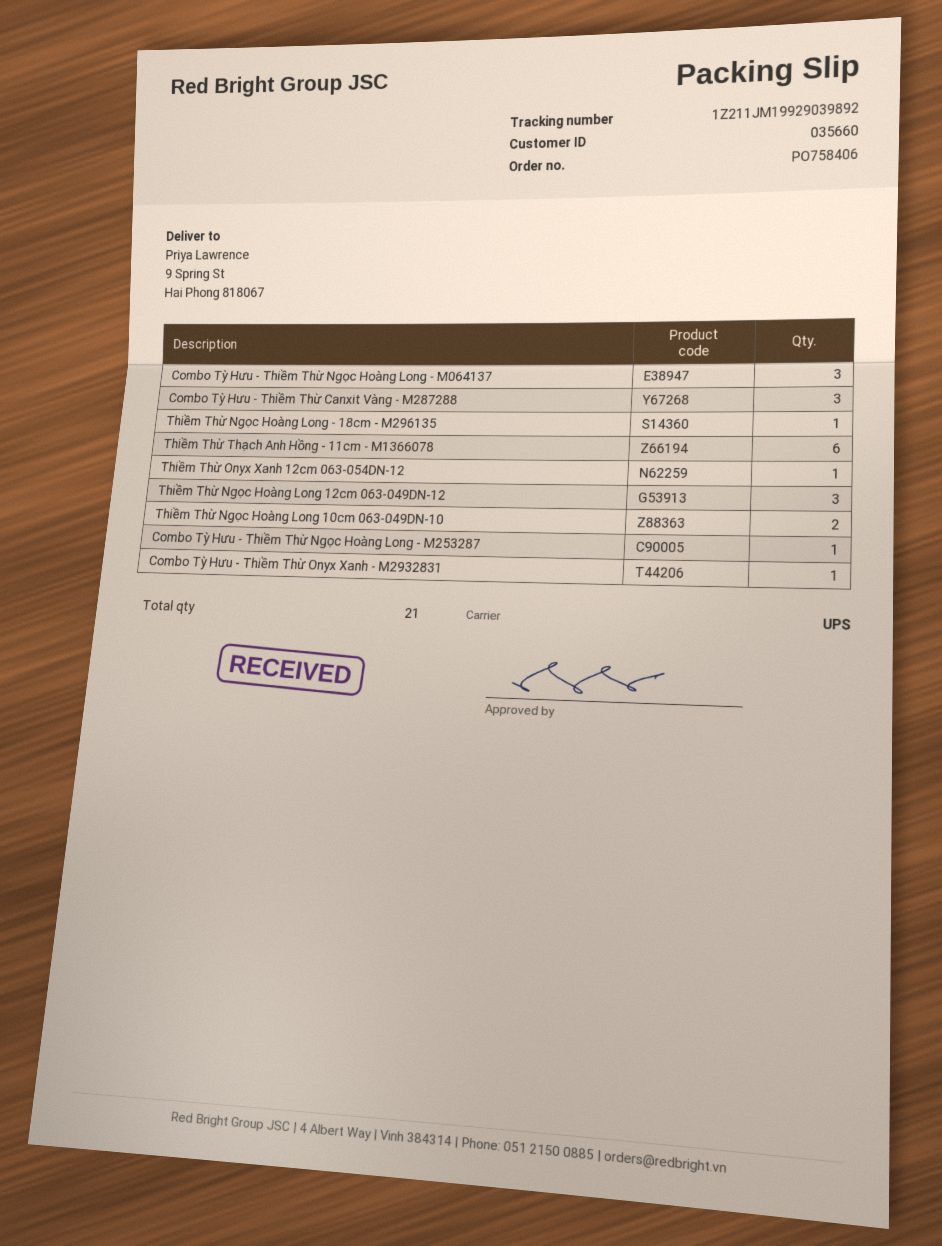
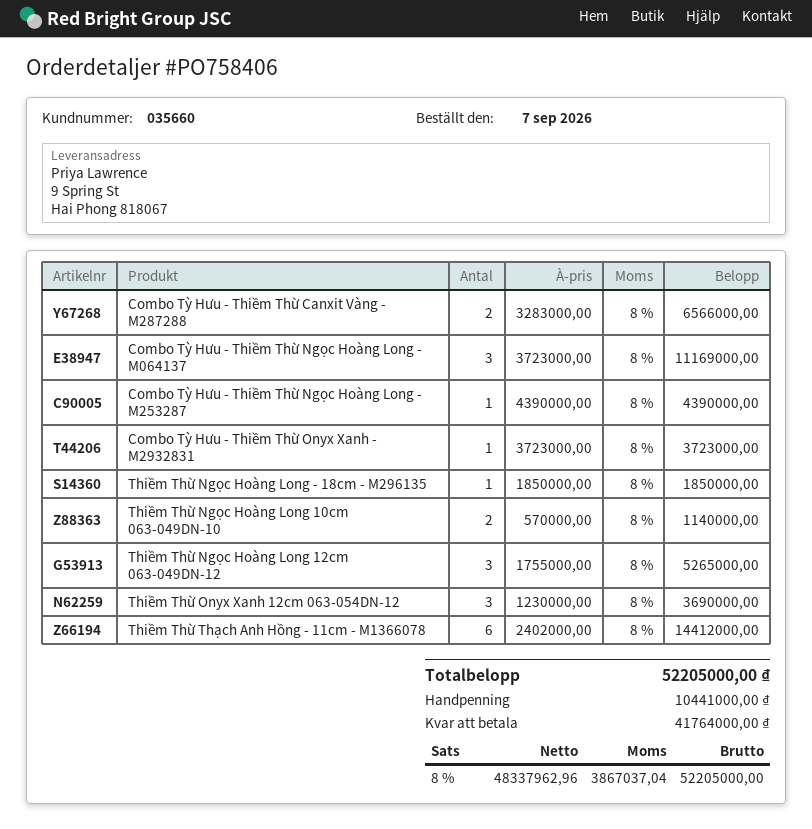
Combo Tỳ Hưu - Thiềm Thừ Canxit Vàng - M287288: 3 -> 2
Thiềm Thừ Onyx Xanh 12cm 063-054DN-12: 1 -> 3

